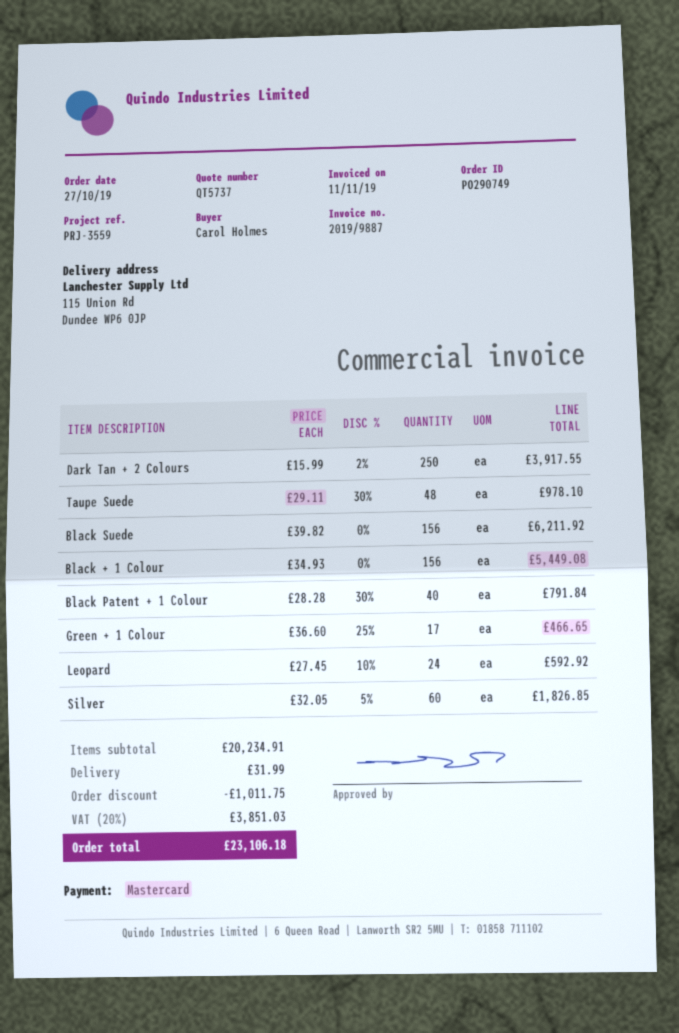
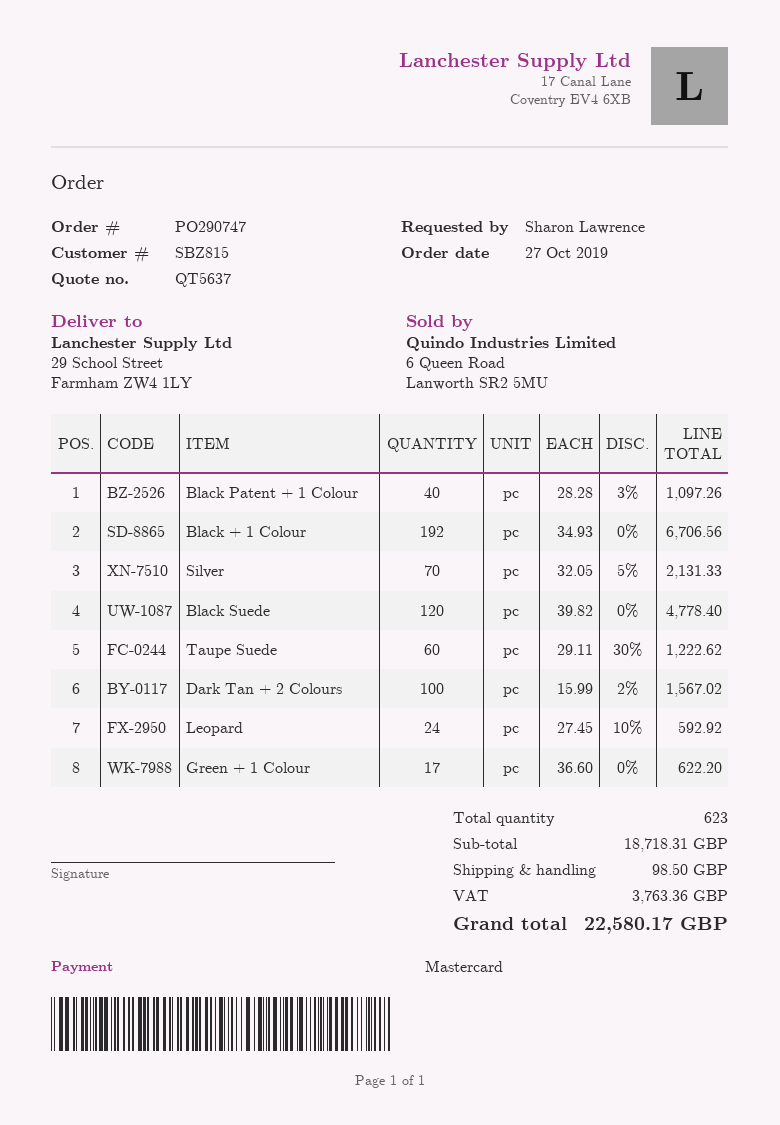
quote number: QT5737 -> QT5637
order number: PO290749 -> PO290747
ordered by: Carol Holmes -> Sharon Lawrence
ship to: 115 Union Rd, Dundee WP6 0JP -> 29 School Street, Farmham ZW4 1LY
Dark Tan + 2 Colours: 250 x 15.99 - 2% = 3917.55 -> 100 x 15.99 - 2% = 1567.02
Taupe Suede: 48 x 29.11 - 30% = 978.10 -> 60 x 29.11 - 30% = 1222.62
Black Suede: 156 x 39.82 = 6211.92 -> 120 x 39.82 = 4778.40
Black + 1 Colour: 156 x 34.93 = 5449.08 -> 192 x 34.93 = 6706.56
Black Patent + 1 Colour: 40 x 28.28 - 30% = 791.84 -> 40 x 28.28 - 3% = 1097.26
Green + 1 Colour: 17 x 36.60 - 25% = 466.65 -> 17 x 36.60 = 622.20
Silver: 60 x 32.05 - 5% = 1826.85 -> 70 x 32.05 - 5% = 2131.33
subtotal: 20234.91 -> 18718.31
discount: 1011.75 -> none
shipping: 31.99 -> 98.50
tax: 3851.03 -> 3763.36
total: 23106.18 -> 22580.17

